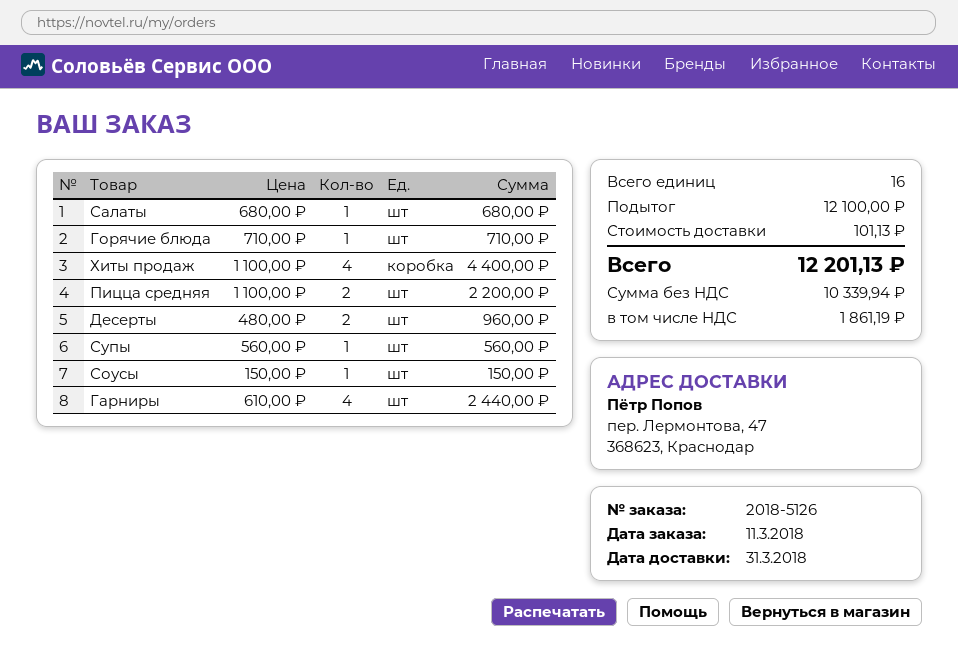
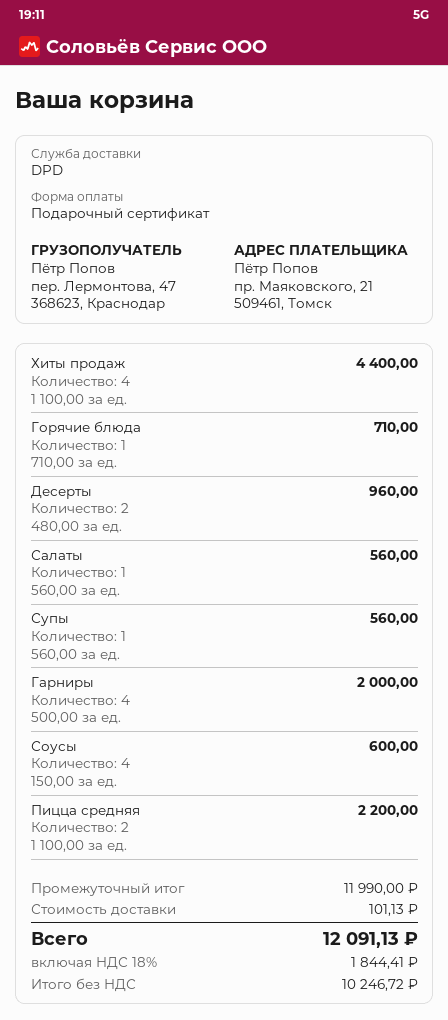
Салаты: 1 x 680.00 = 680.00 -> 1 x 560.00 = 560.00
Соусы: 1 x 150.00 = 150.00 -> 4 x 150.00 = 600.00
Гарниры: 4 x 610.00 = 2440.00 -> 4 x 500.00 = 2000.00
subtotal: 12100.00 -> 11990.00
net: 10339.94 -> 10246.72
tax: 1861.19 -> 1844.41
total: 12201.13 -> 12091.13

